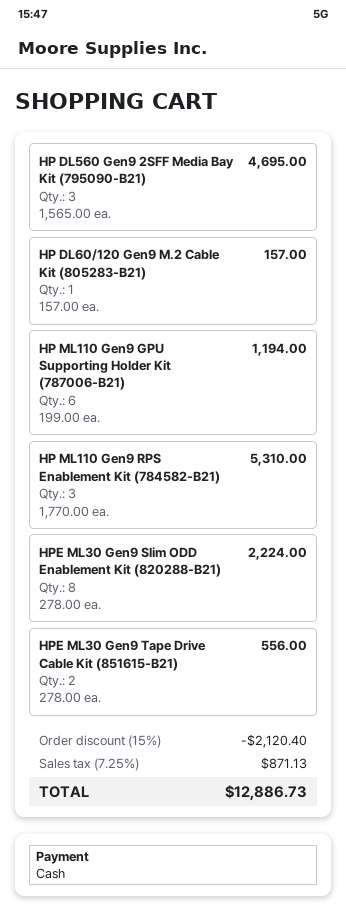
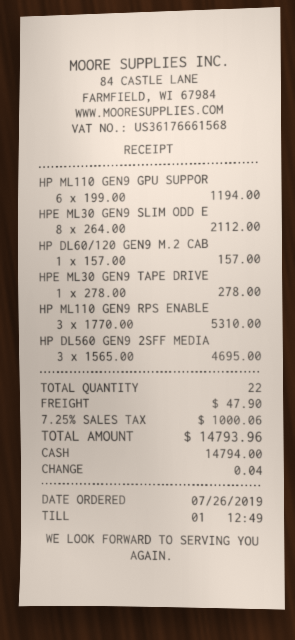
HPE ML30 Gen9 Slim ODD Enablement Kit (820288-B21): 8 x 278.00 = 2224.00 -> 8 x 264.00 = 2112.00
HPE ML30 Gen9 Tape Drive Cable Kit (851615-B21): 2 x 278.00 = 556.00 -> 1 x 278.00 = 278.00
discount: 15% = 2120.40 -> none
shipping: none -> 47.90
tax: 7.25% = 871.13 -> 7.25% = 1000.06
total: 12886.73 -> 14793.96

